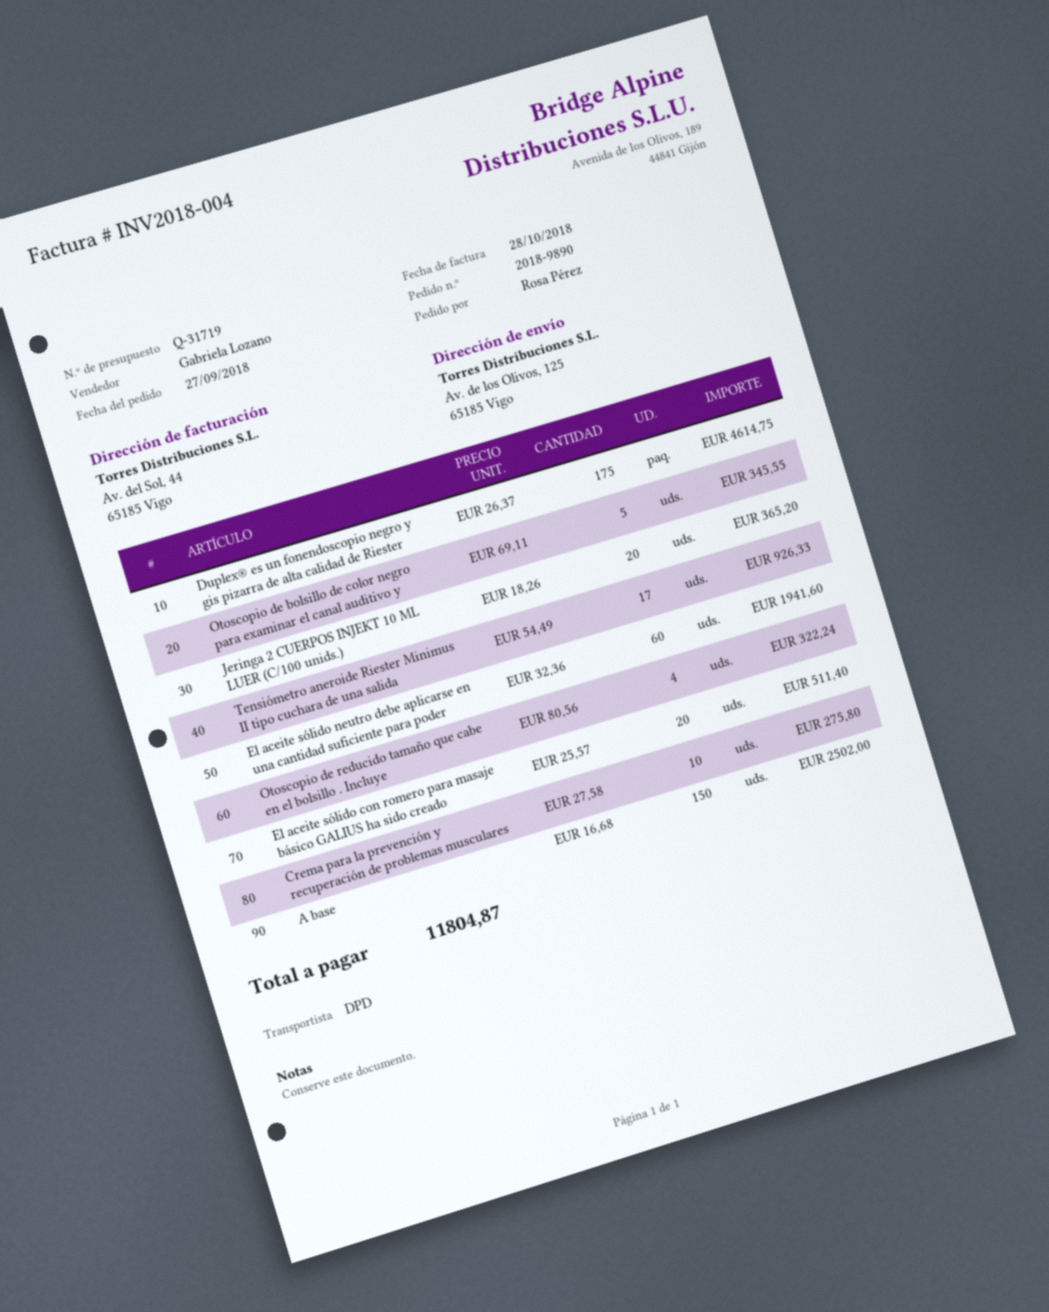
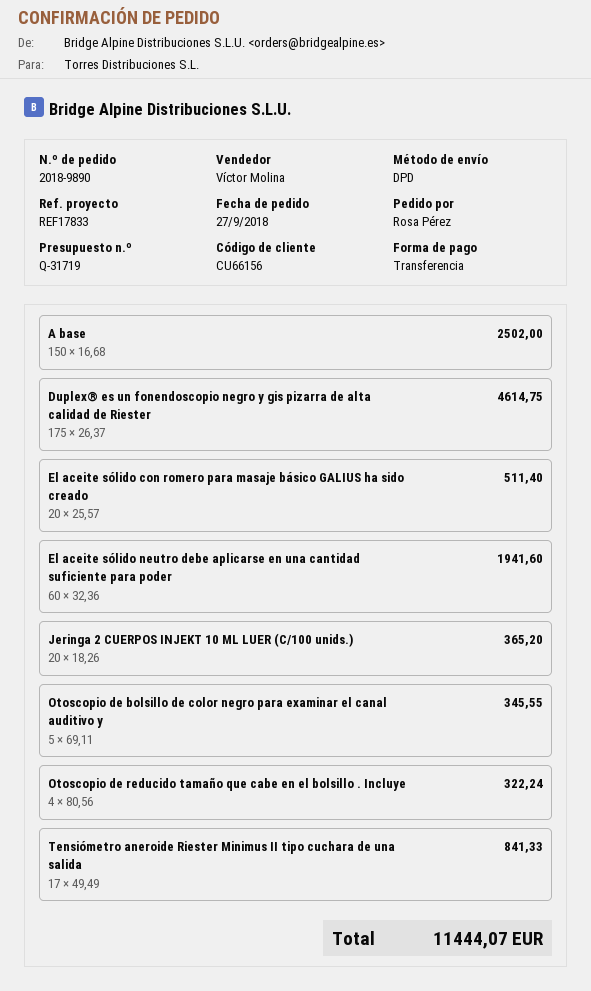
sales rep: Gabriela Lozano -> Víctor Molina
Tensiómetro aneroide Riester Minimus II tipo cuchara de una salida: 17 x 54.49 = 926.33 -> 17 x 49.49 = 841.33
Crema para la prevención y recuperación de problemas musculares: 10 x 27.58 = 275.80 -> none
total: 11804.87 -> 11444.07

